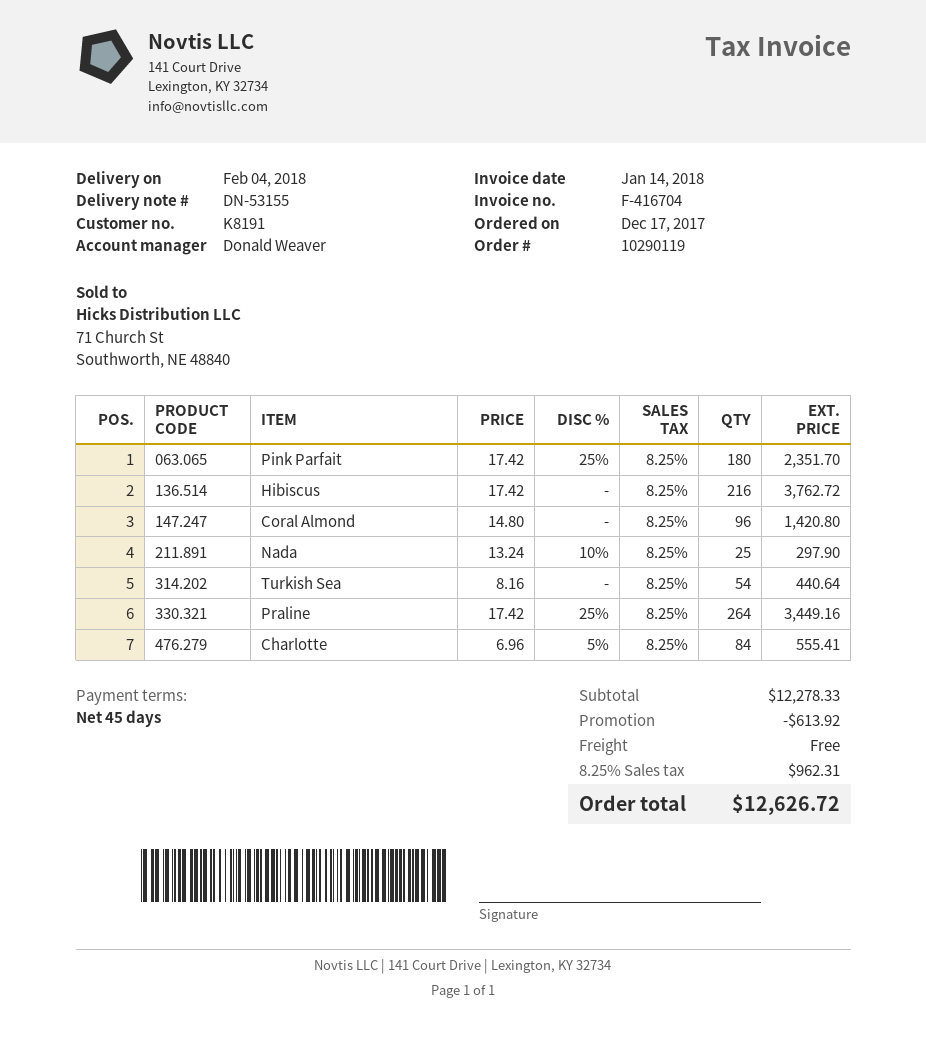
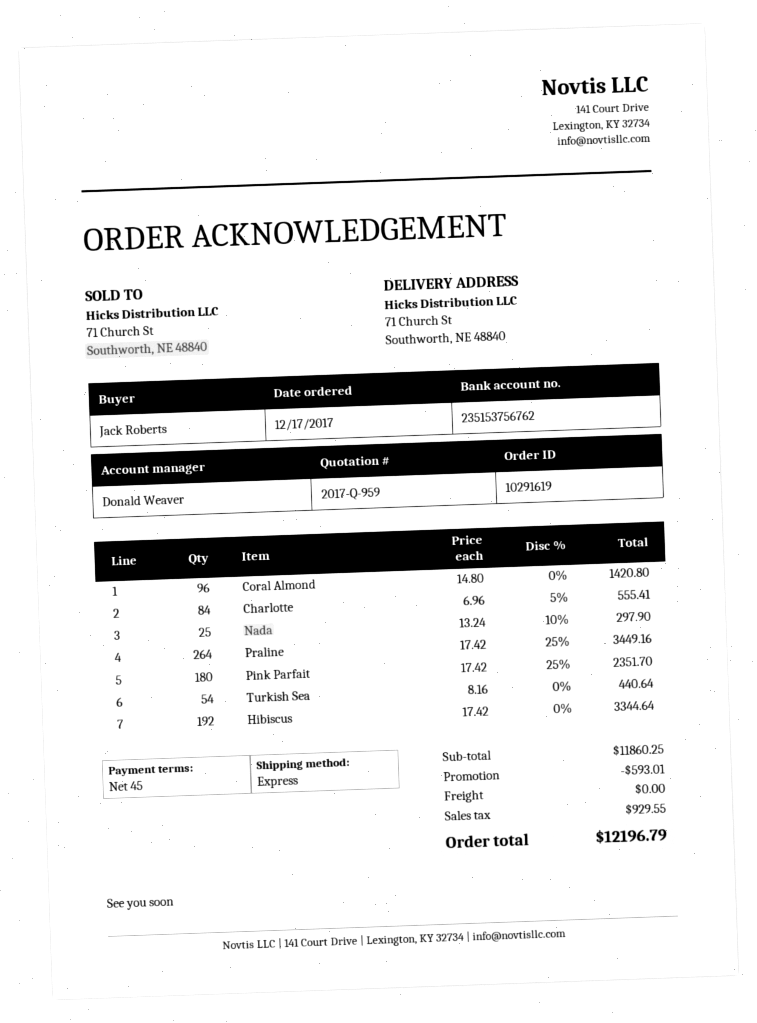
order number: 10290119 -> 10291619
Hibiscus: 216 x 17.42 = 3762.72 -> 192 x 17.42 = 3344.64
subtotal: 12278.33 -> 11860.25
discount: 613.92 -> 593.01
tax: 962.31 -> 929.55
total: 12626.72 -> 12196.79

